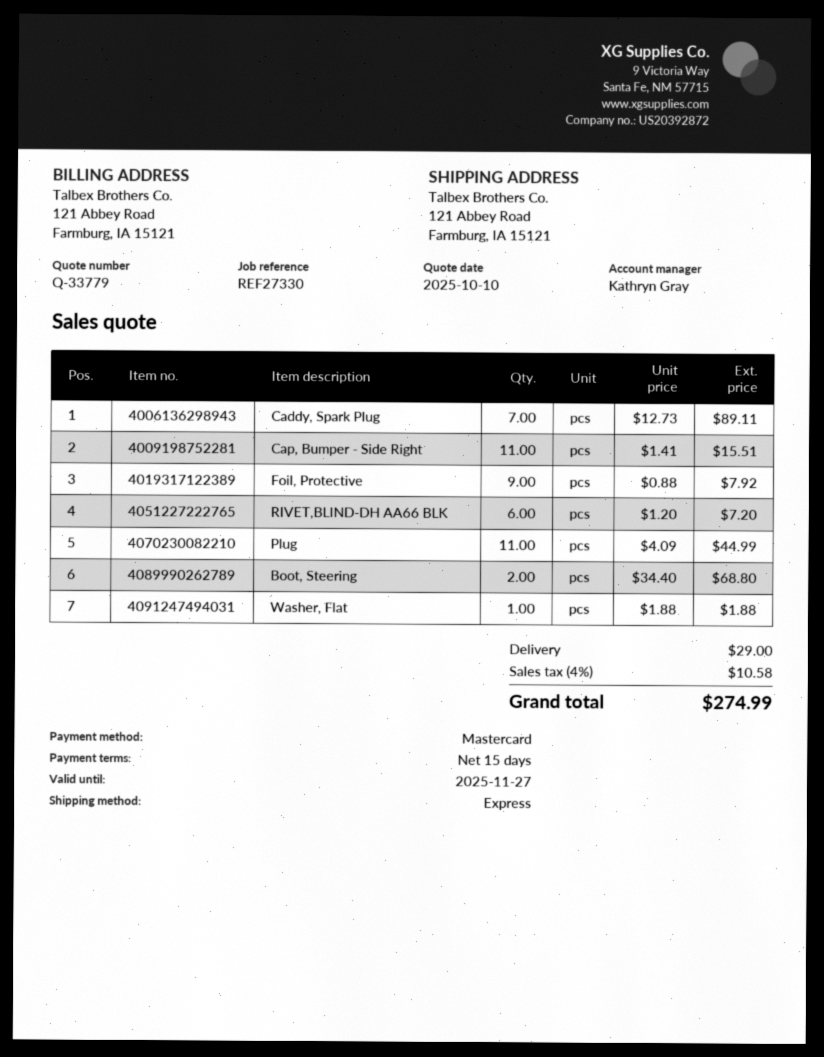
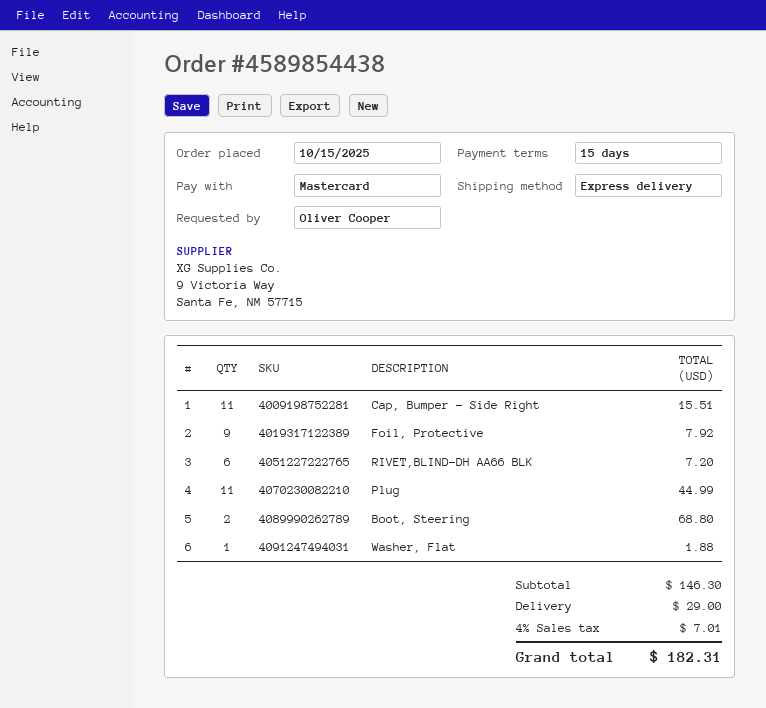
Caddy, Spark Plug: 7 for 89.11 -> none
tax: 4% = 10.58 -> 4% = 7.01
total: 274.99 -> 182.31

